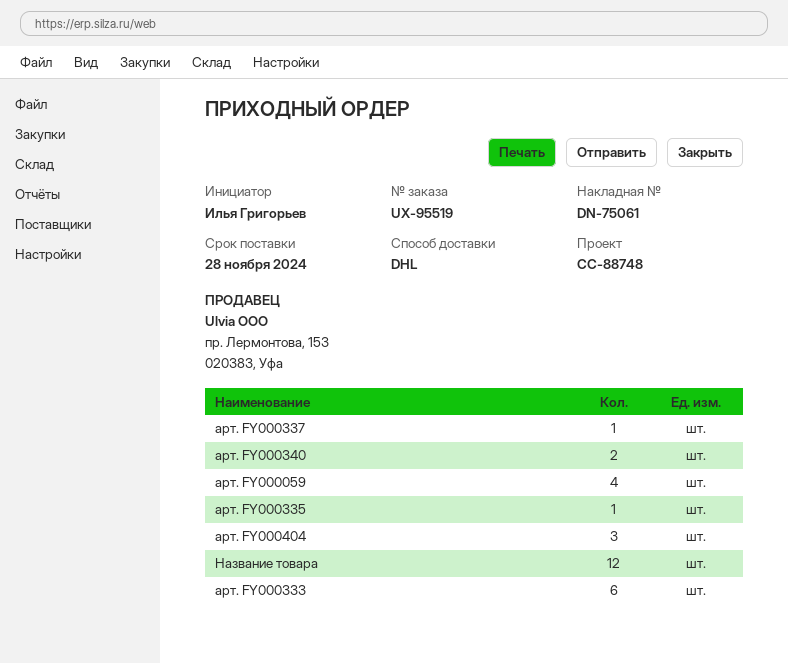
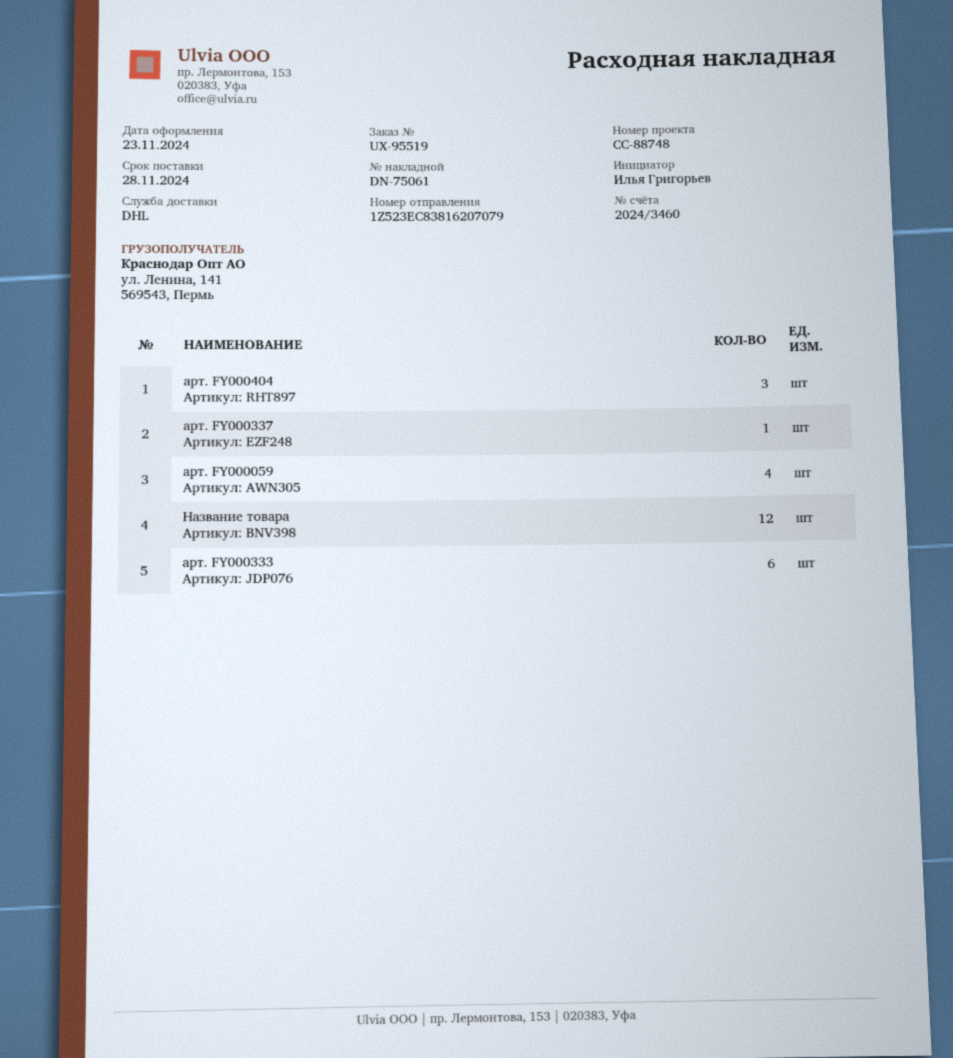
арт. FY000340: 2 -> none
арт. FY000335: 1 -> none

